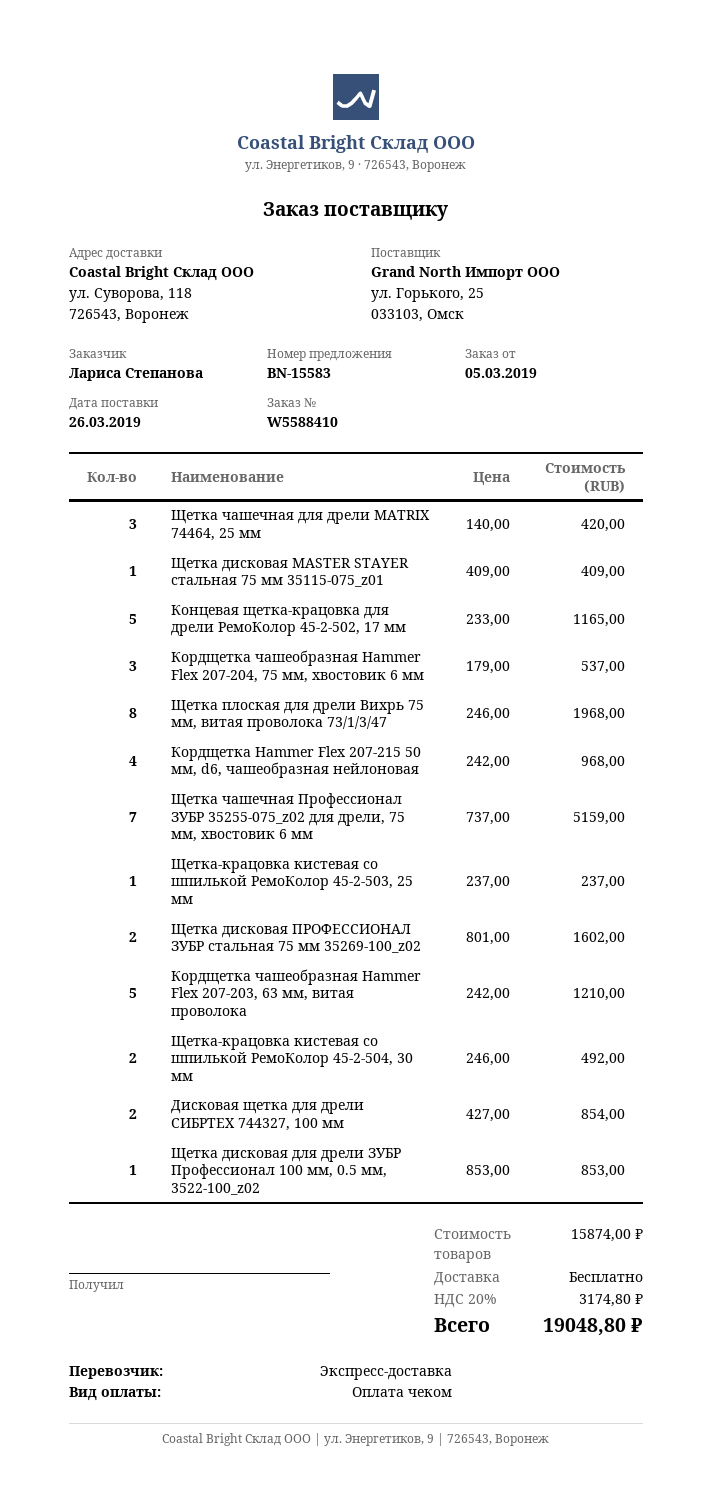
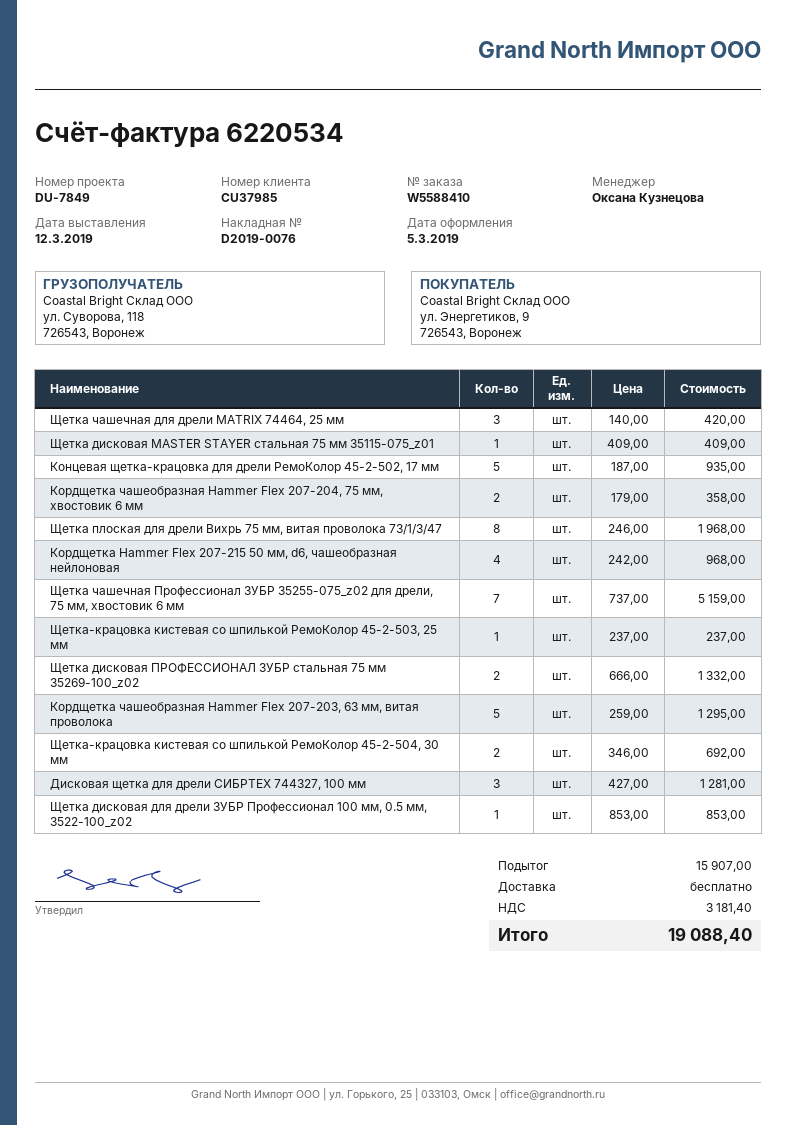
Концевая щетка-крацовка для дрели РемоКолор 45-2-502, 17 мм: 5 x 233.00 = 1165.00 -> 5 x 187.00 = 935.00
Кордщетка чашеобразная Hammer Flex 207-204, 75 мм, хвостовик 6 мм: 3 x 179.00 = 537.00 -> 2 x 179.00 = 358.00
Щетка дисковая ПРОФЕССИОНАЛ ЗУБР стальная 75 мм 35269-100_z02: 2 x 801.00 = 1602.00 -> 2 x 666.00 = 1332.00
Кордщетка чашеобразная Hammer Flex 207-203, 63 мм, витая проволока: 5 x 242.00 = 1210.00 -> 5 x 259.00 = 1295.00
Щетка-крацовка кистевая со шпилькой РемоКолор 45-2-504, 30 мм: 2 x 246.00 = 492.00 -> 2 x 346.00 = 692.00
Дисковая щетка для дрели СИБРТЕХ 744327, 100 мм: 2 x 427.00 = 854.00 -> 3 x 427.00 = 1281.00
subtotal: 15874.00 -> 15907.00
tax: 3174.80 -> 3181.40
total: 19048.80 -> 19088.40

